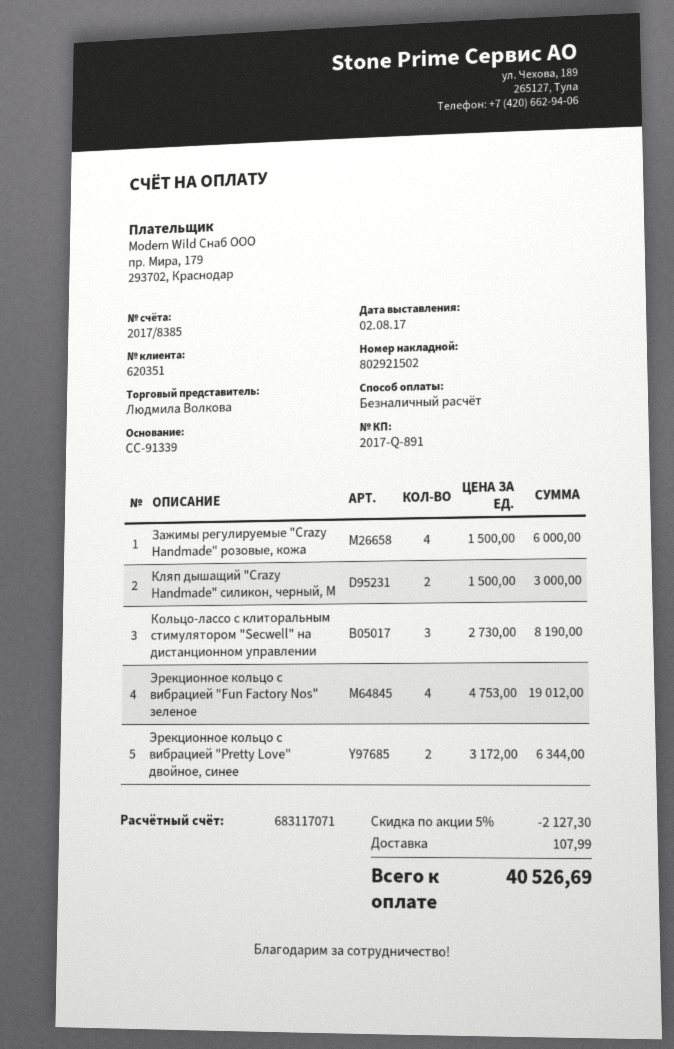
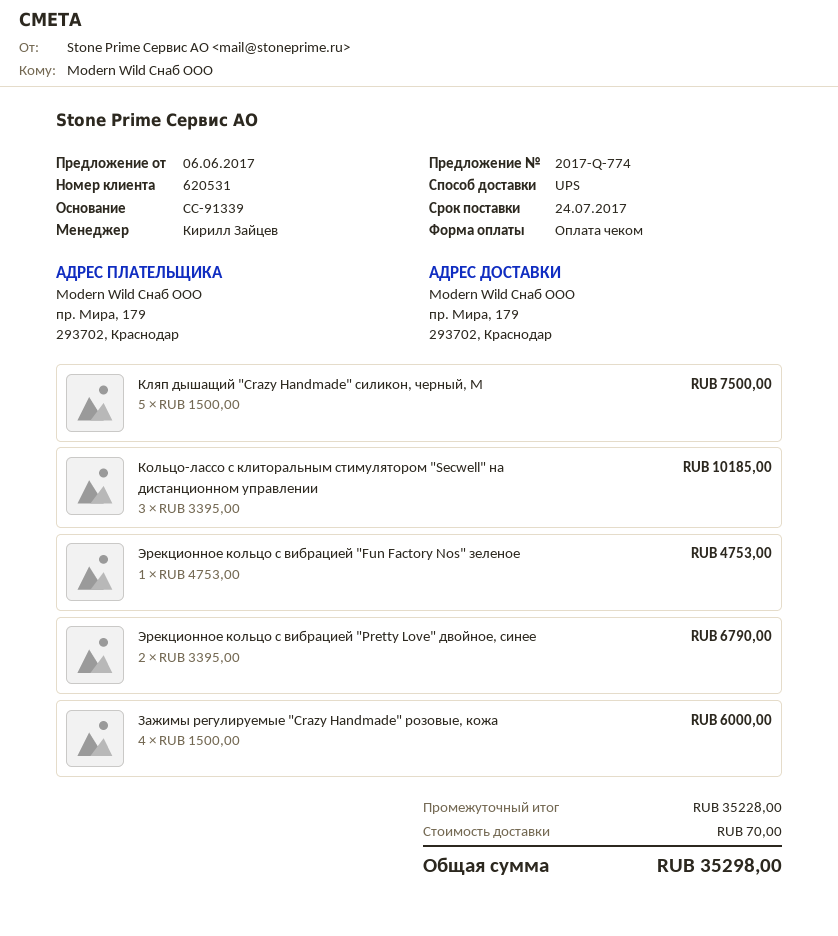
quote number: 2017-Q-891 -> 2017-Q-774
customer number: 620351 -> 620531
sales rep: Людмила Волкова -> Кирилл Зайцев
payment method: bank transfer -> cheque
Кляп дышащий "Crazy Handmade" силикон, черный, M: 2 x 1500.00 = 3000.00 -> 5 x 1500.00 = 7500.00
Кольцо-лассо с клиторальным стимулятором "Secwell" на дистанционном управлении: 3 x 2730.00 = 8190.00 -> 3 x 3395.00 = 10185.00
Эрекционное кольцо с вибрацией "Fun Factory Nos" зеленое: 4 x 4753.00 = 19012.00 -> 1 x 4753.00 = 4753.00
Эрекционное кольцо с вибрацией "Pretty Love" двойное, синее: 2 x 3172.00 = 6344.00 -> 2 x 3395.00 = 6790.00
discount: 5% = 2127.30 -> none
shipping: 107.99 -> 70.00
total: 40526.69 -> 35298.00

